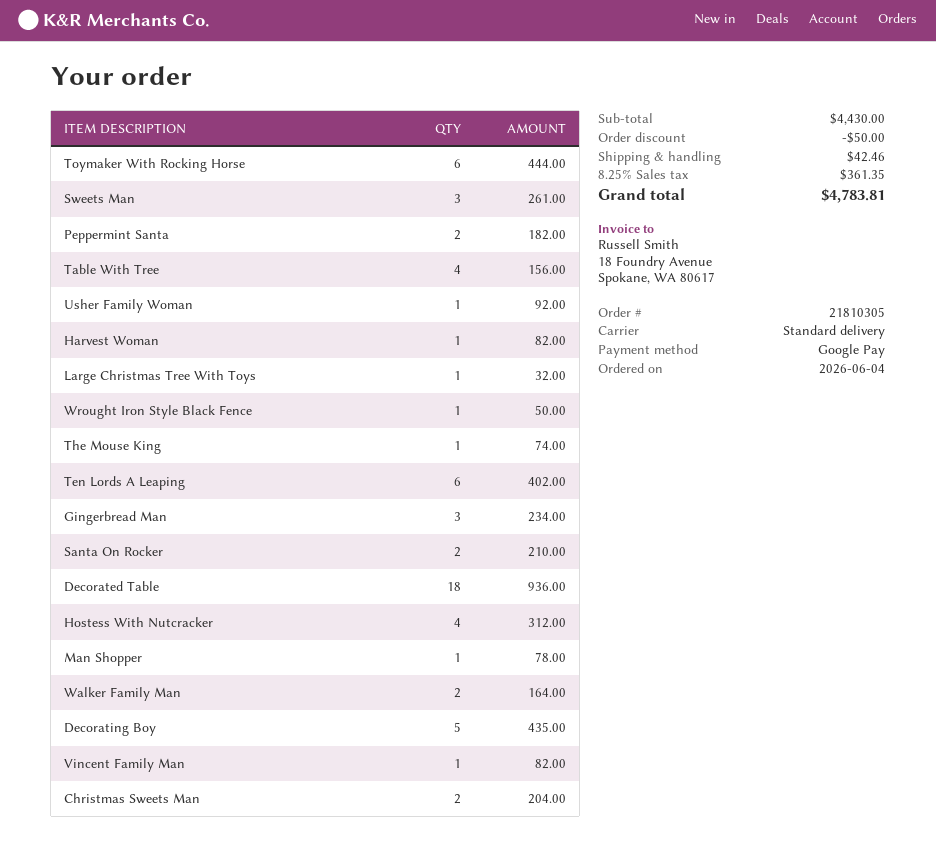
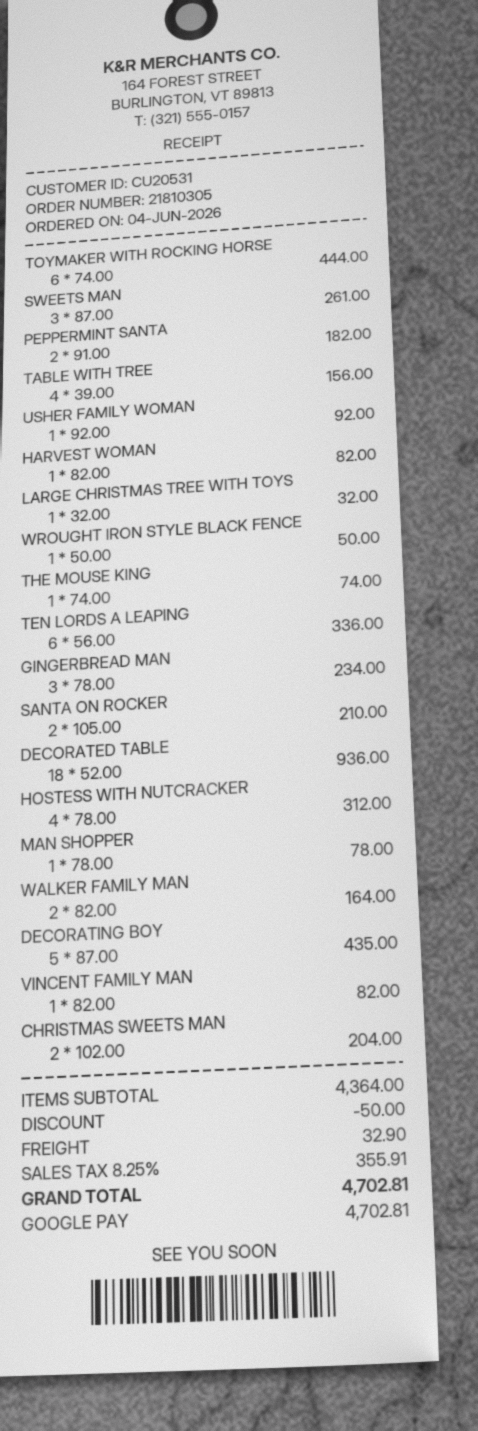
Ten Lords A Leaping: 6 for 402.00 -> 6 for 336.00
subtotal: 4430.00 -> 4364.00
shipping: 42.46 -> 32.90
tax: 8.25% = 361.35 -> 8.25% = 355.91
total: 4783.81 -> 4702.81

